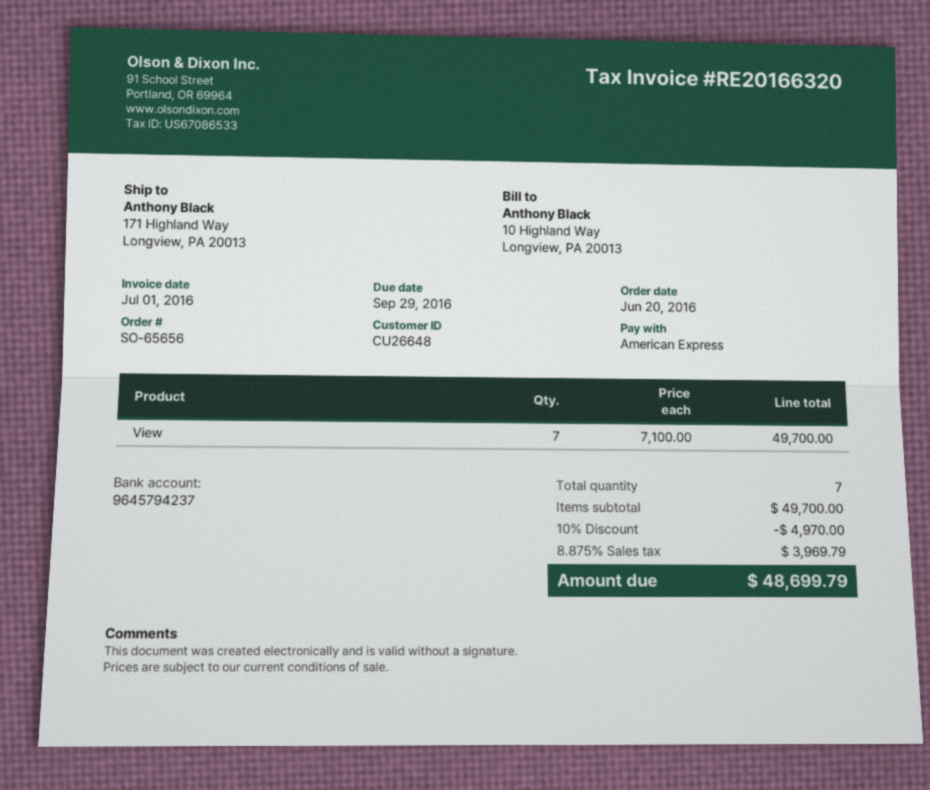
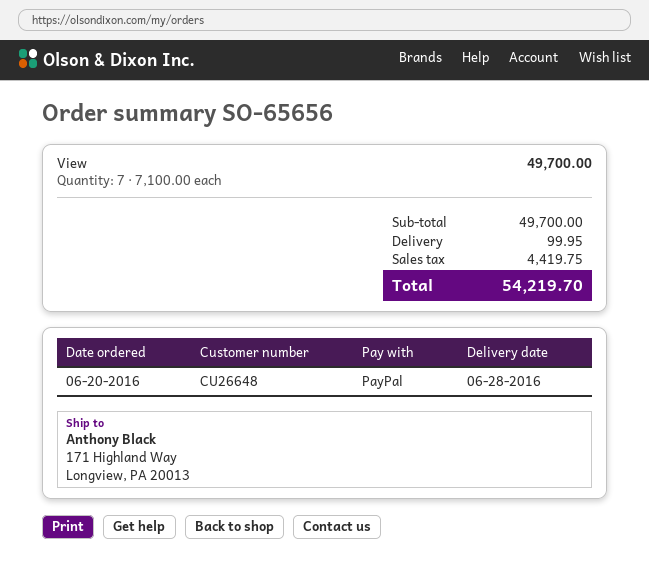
payment method: American Express -> PayPal
discount: 10% = 4970.00 -> none
shipping: none -> 99.95
tax: 3969.79 -> 4419.75
total: 48699.79 -> 54219.70

